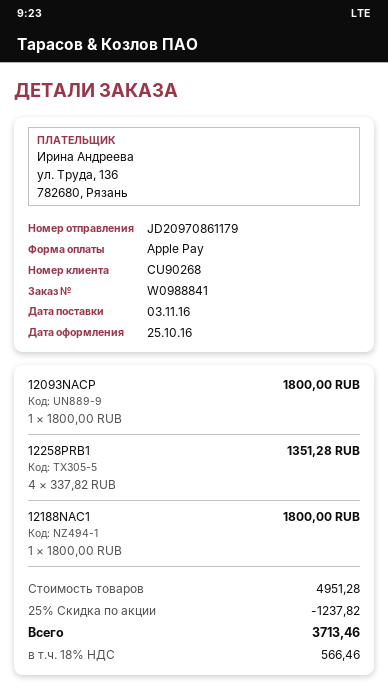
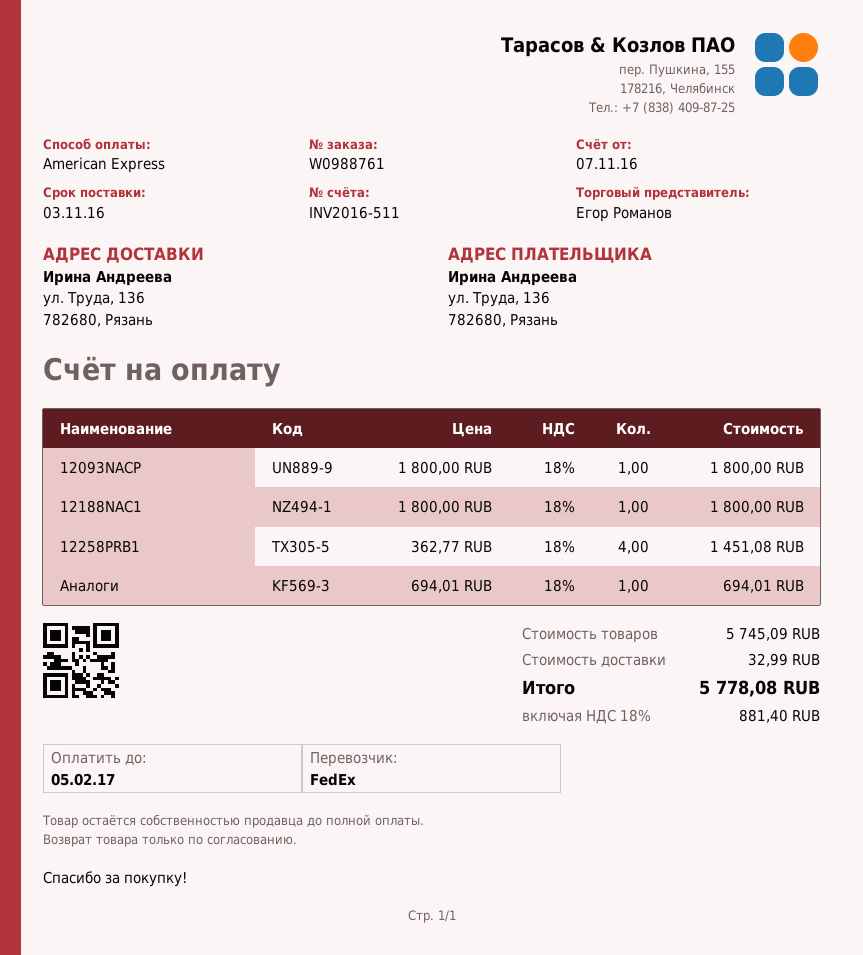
order number: W0988841 -> W0988761
payment method: Apple Pay -> American Express
12258PRB1: 4 x 337.82 = 1351.28 -> 4 x 362.77 = 1451.08
Аналоги: none -> 1 x 694.01 = 694.01
subtotal: 4951.28 -> 5745.09
discount: 25% = 1237.82 -> none
shipping: none -> 32.99
tax: 18% = 566.46 -> 18% = 881.40
total: 3713.46 -> 5778.08

